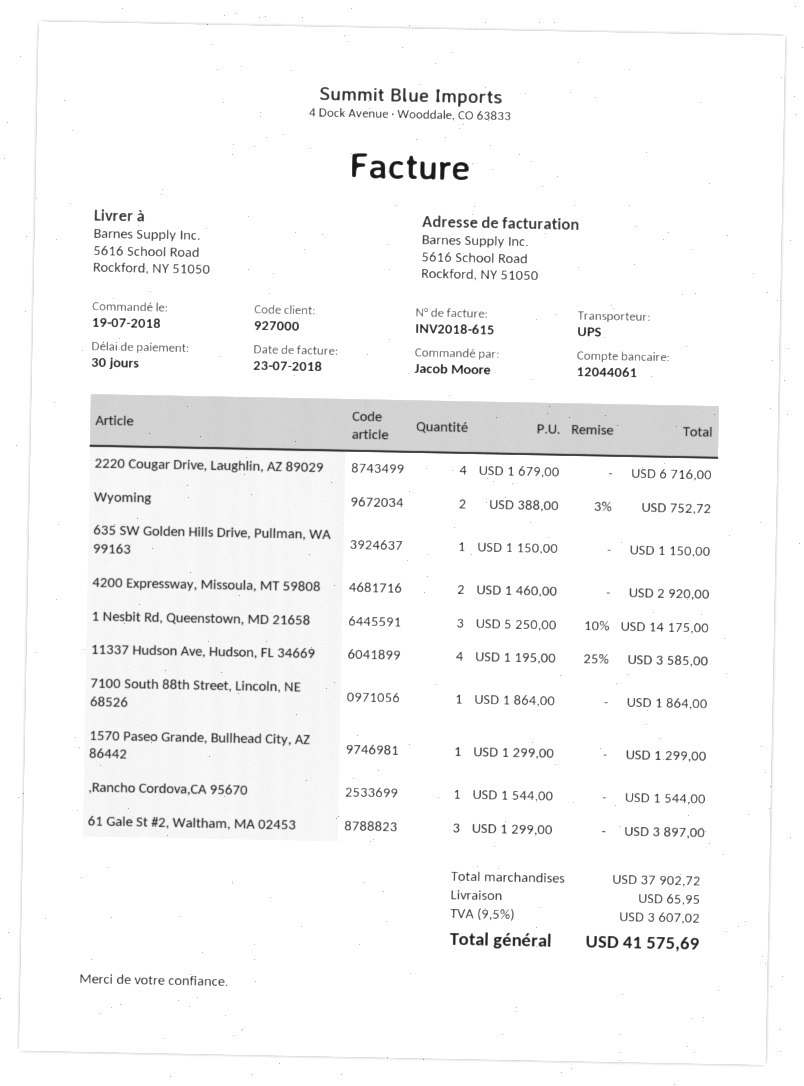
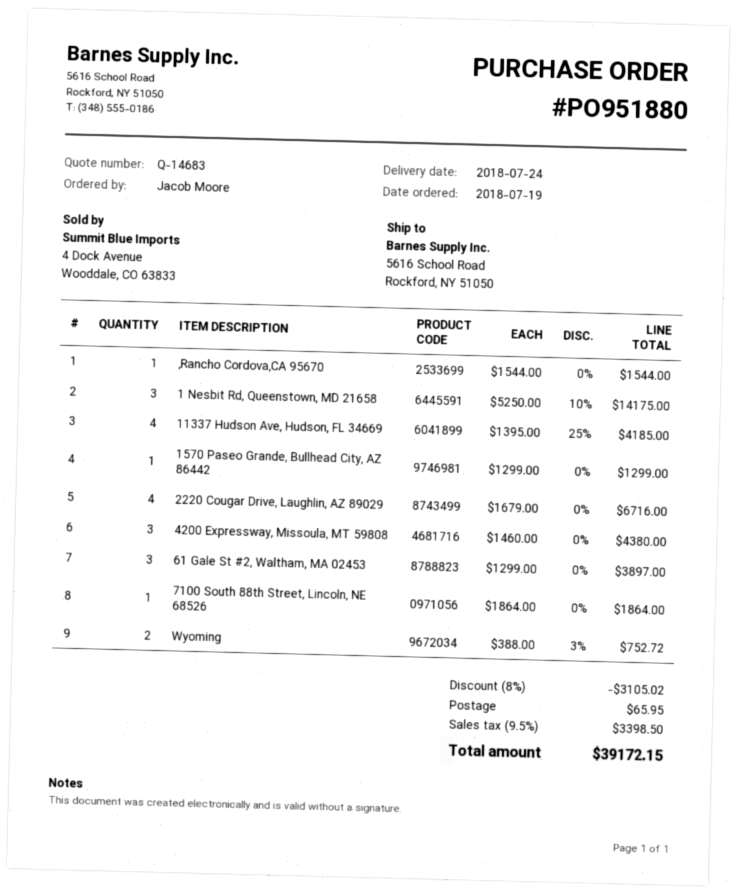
635 SW Golden Hills Drive, Pullman, WA 99163: 1 x 1150.00 = 1150.00 -> none
4200 Expressway, Missoula, MT 59808: 2 x 1460.00 = 2920.00 -> 3 x 1460.00 = 4380.00
11337 Hudson Ave, Hudson, FL 34669: 4 x 1195.00 - 25% = 3585.00 -> 4 x 1395.00 - 25% = 4185.00
discount: none -> 8% = 3105.02
tax: 9.5% = 3607.02 -> 9.5% = 3398.50
total: 41575.69 -> 39172.15

